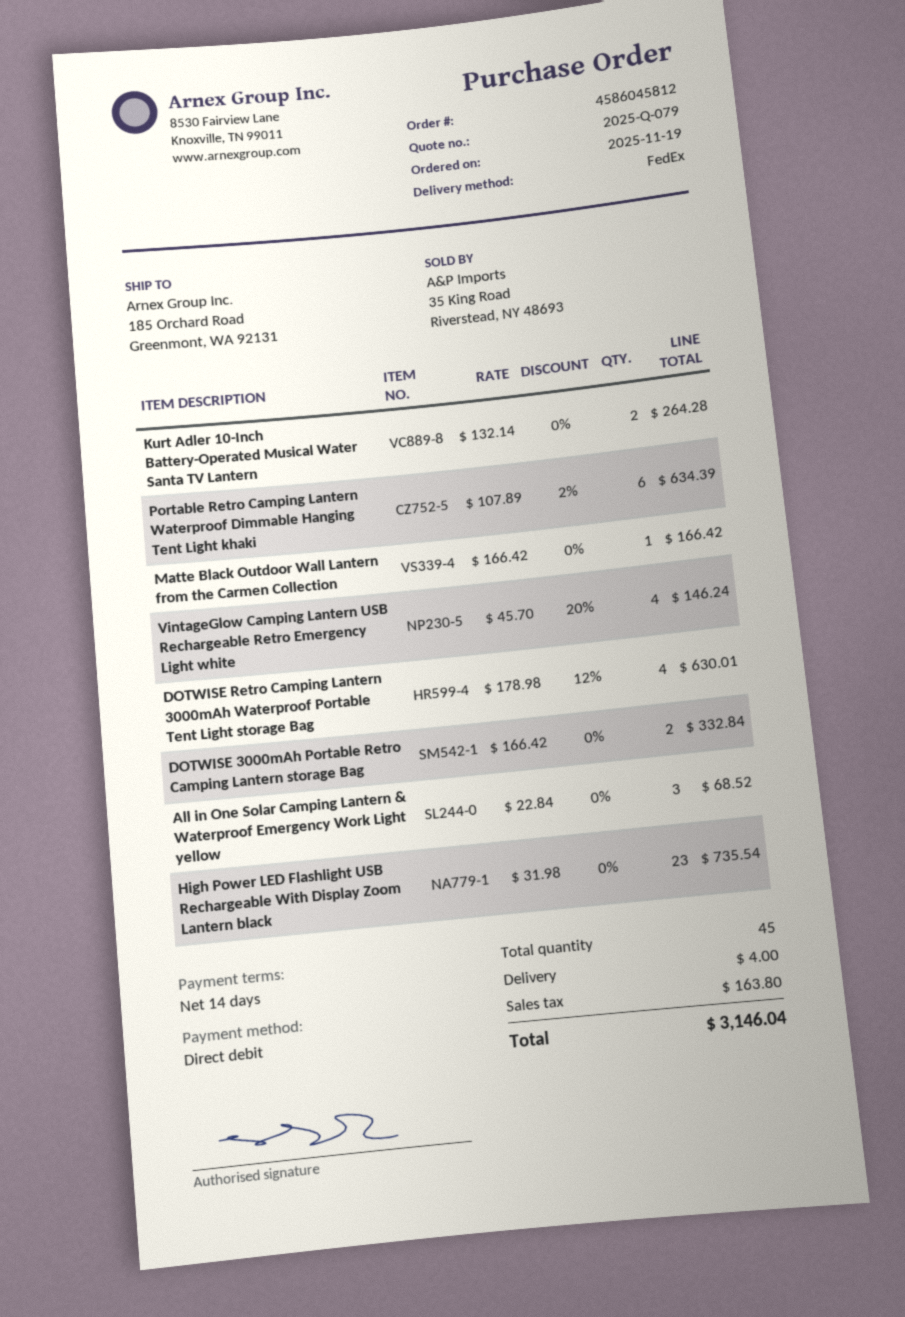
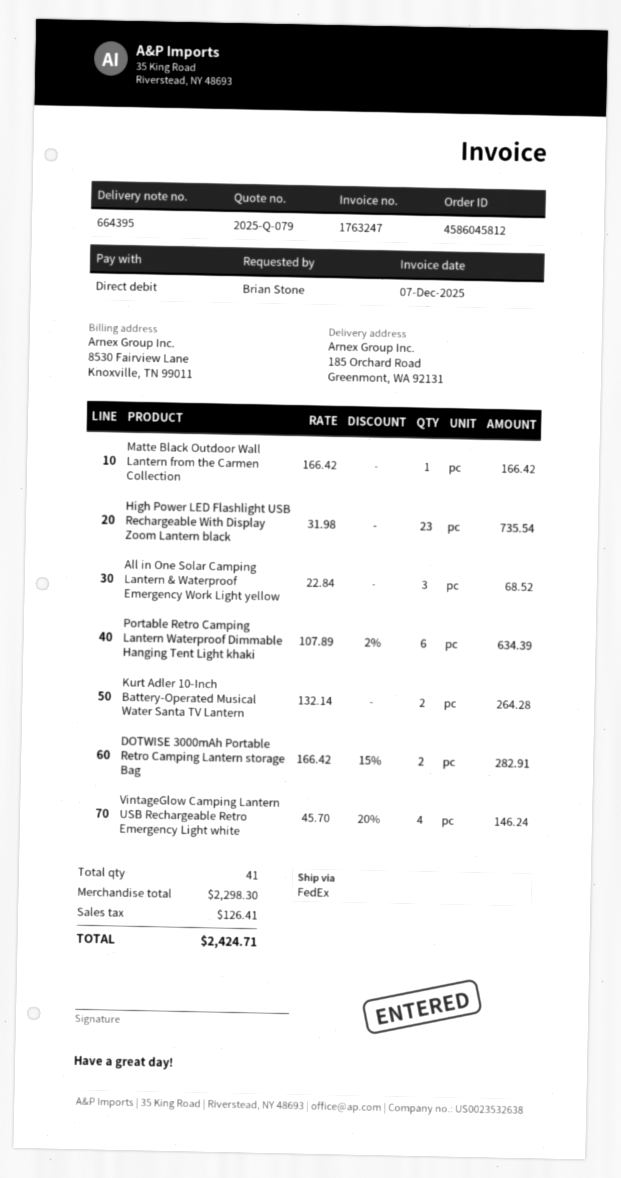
DOTWISE Retro Camping Lantern 3000mAh Waterproof Portable Tent Light storage Bag: 4 x 178.98 - 12% = 630.01 -> none
DOTWISE 3000mAh Portable Retro Camping Lantern storage Bag: 2 x 166.42 = 332.84 -> 2 x 166.42 - 15% = 282.91
total quantity: 45 -> 41
shipping: 4.00 -> none
tax: 163.80 -> 126.41
total: 3146.04 -> 2424.71

